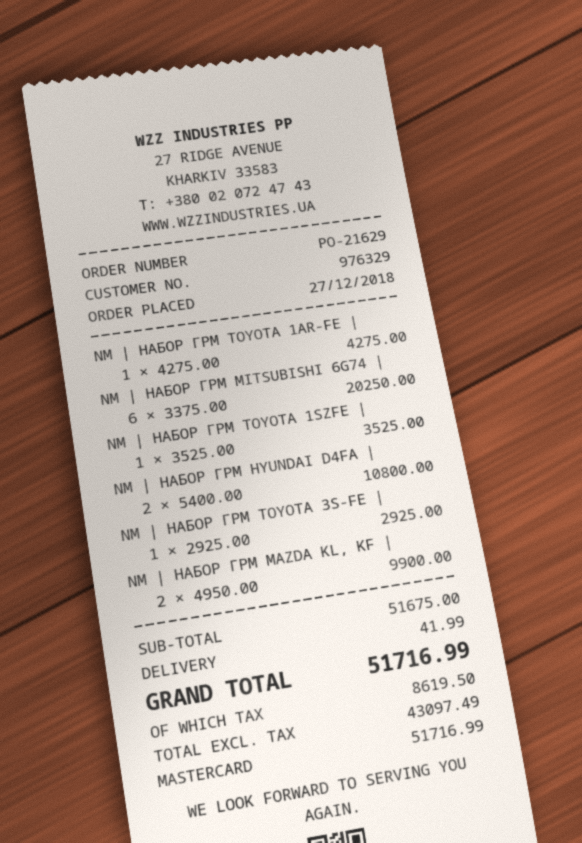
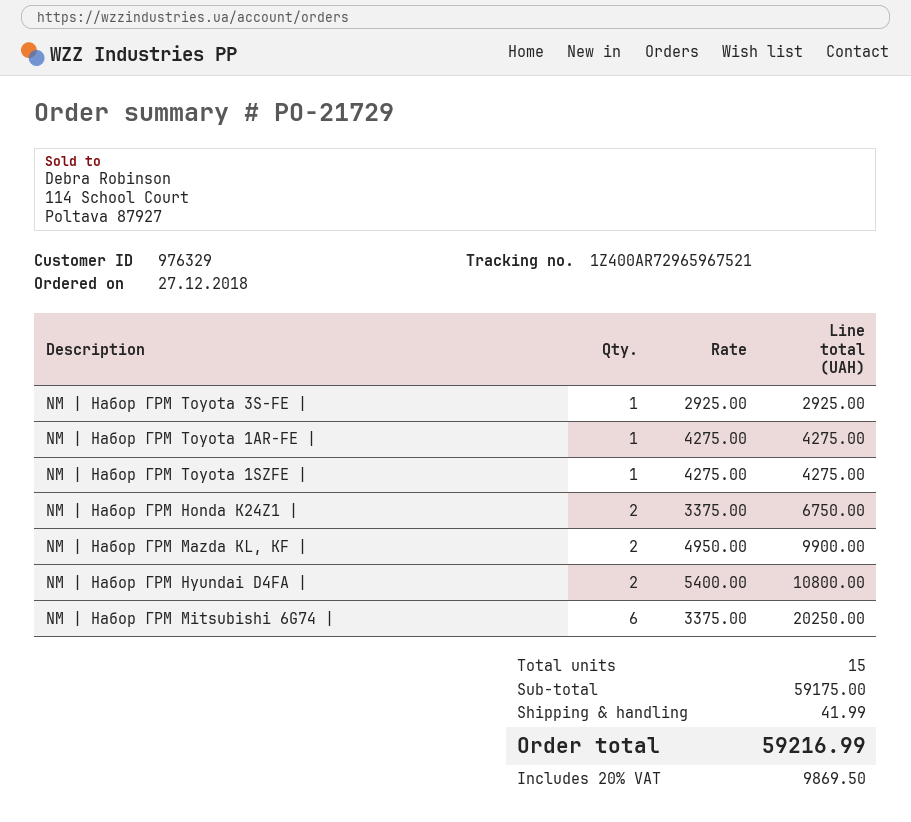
order number: PO-21629 -> PO-21729
NM | НАБОР ГРМ TOYOTA 1SZFE |: 1 x 3525.00 = 3525.00 -> 1 x 4275.00 = 4275.00
NM | Набор ГРМ Honda K24Z1 |: none -> 2 x 3375.00 = 6750.00
subtotal: 51675.00 -> 59175.00
tax: 8619.50 -> 9869.50
total: 51716.99 -> 59216.99

